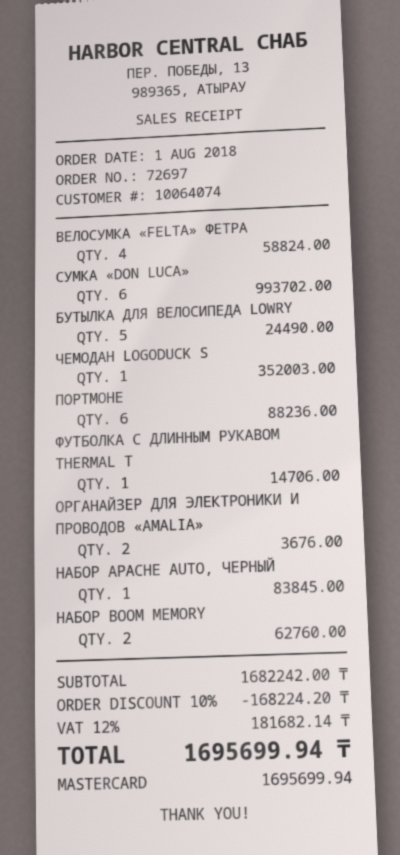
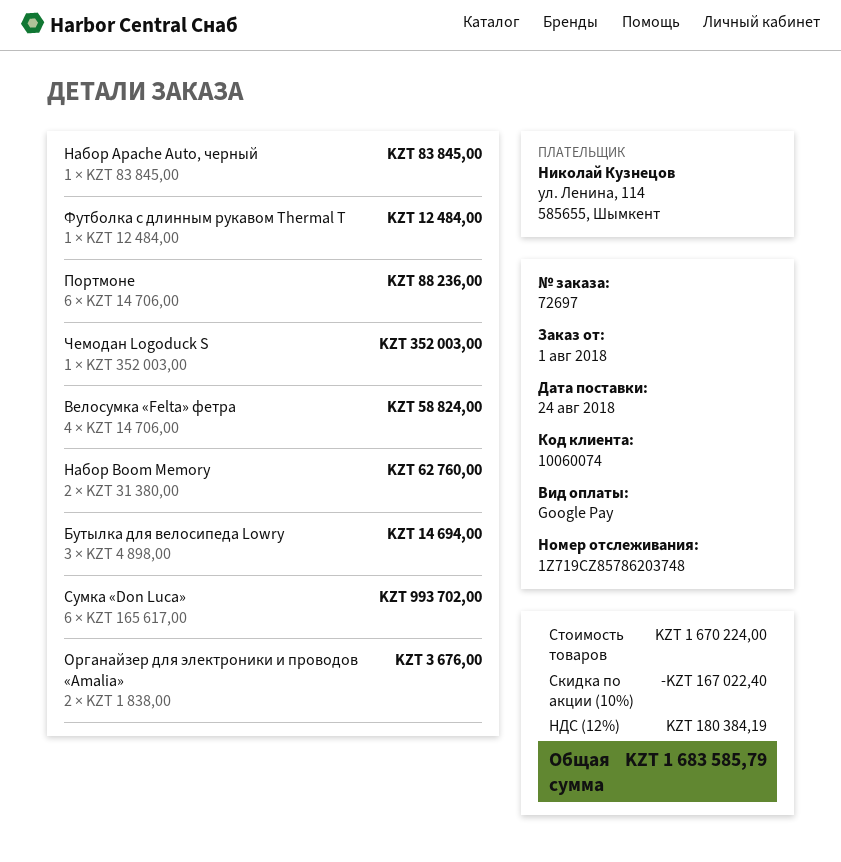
customer number: 10064074 -> 10060074
payment method: Mastercard -> Google Pay
БУТЫЛКА ДЛЯ ВЕЛОСИПЕДА LOWRY: 5 for 24490.00 -> 3 for 14694.00
ФУТБОЛКА С ДЛИННЫМ РУКАВОМ THERMAL T: 1 for 14706.00 -> 1 for 12484.00
subtotal: 1682242.00 -> 1670224.00
discount: 10% = 168224.20 -> 10% = 167022.40
tax: 12% = 181682.14 -> 12% = 180384.19
total: 1695699.94 -> 1683585.79

